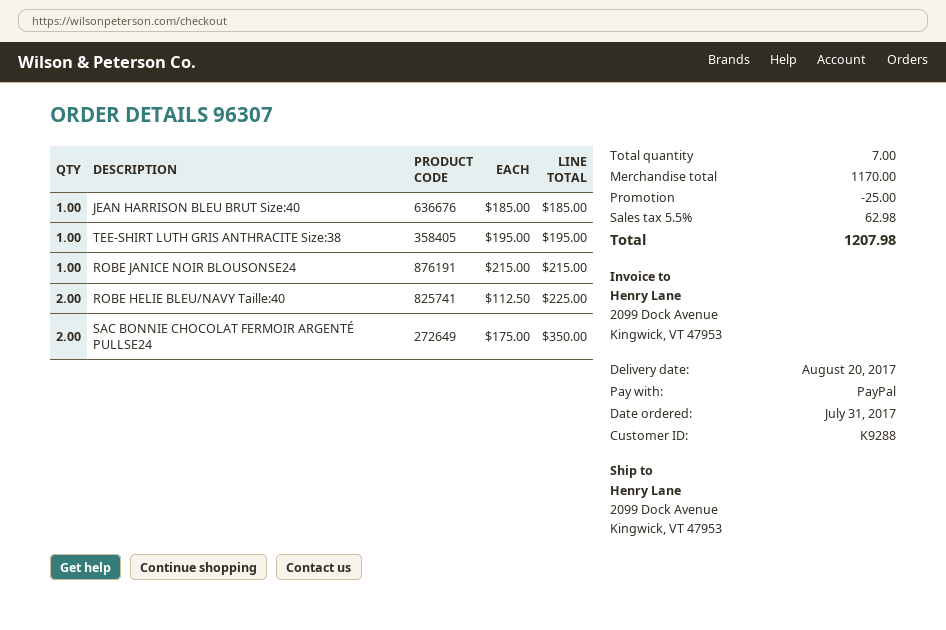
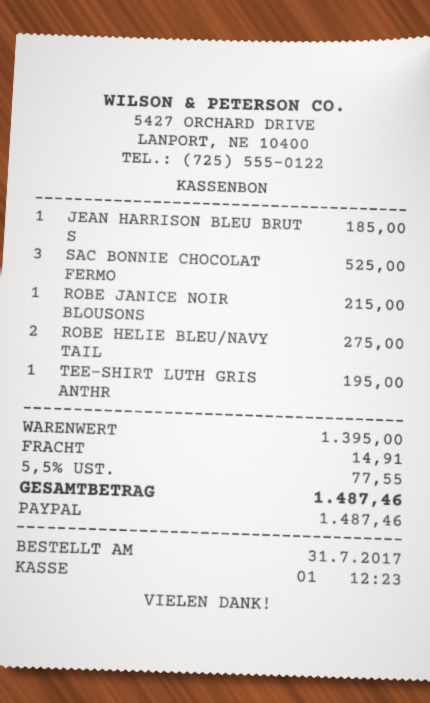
ROBE HELIE BLEU/NAVY Taille:40: 2 for 225.00 -> 2 for 275.00
SAC BONNIE CHOCOLAT FERMOIR ARGENTÉ PULLSE24: 2 for 350.00 -> 3 for 525.00
subtotal: 1170.00 -> 1395.00
discount: 25.00 -> none
shipping: none -> 14.91
tax: 5.5% = 62.98 -> 5.5% = 77.55
total: 1207.98 -> 1487.46

